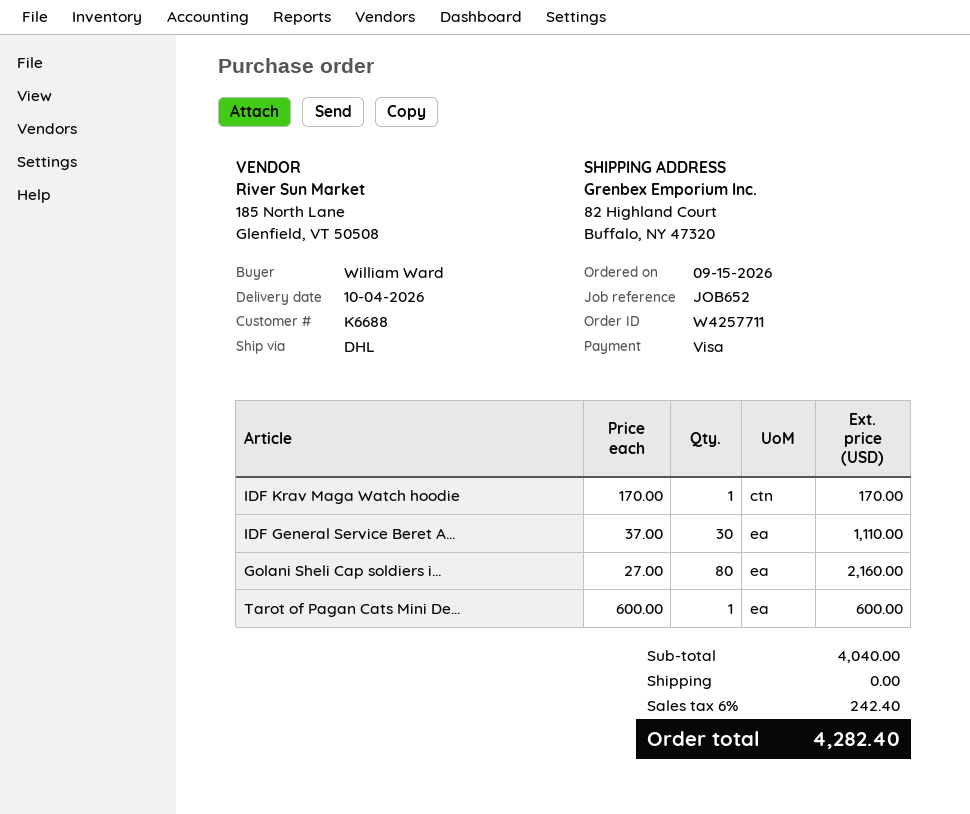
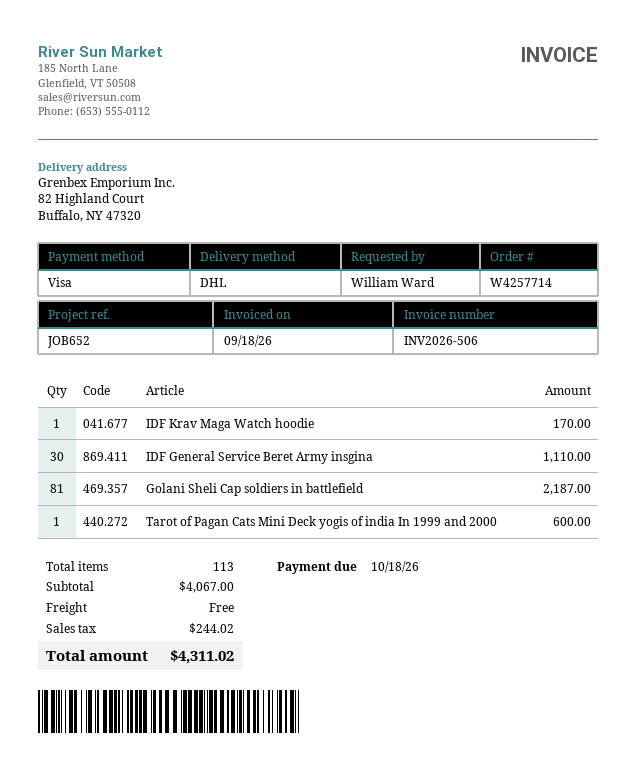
order number: W4257711 -> W4257714
Golani Sheli Cap soldiers i...: 80 for 2160.00 -> 81 for 2187.00
subtotal: 4040.00 -> 4067.00
tax: 242.40 -> 244.02
total: 4282.40 -> 4311.02

